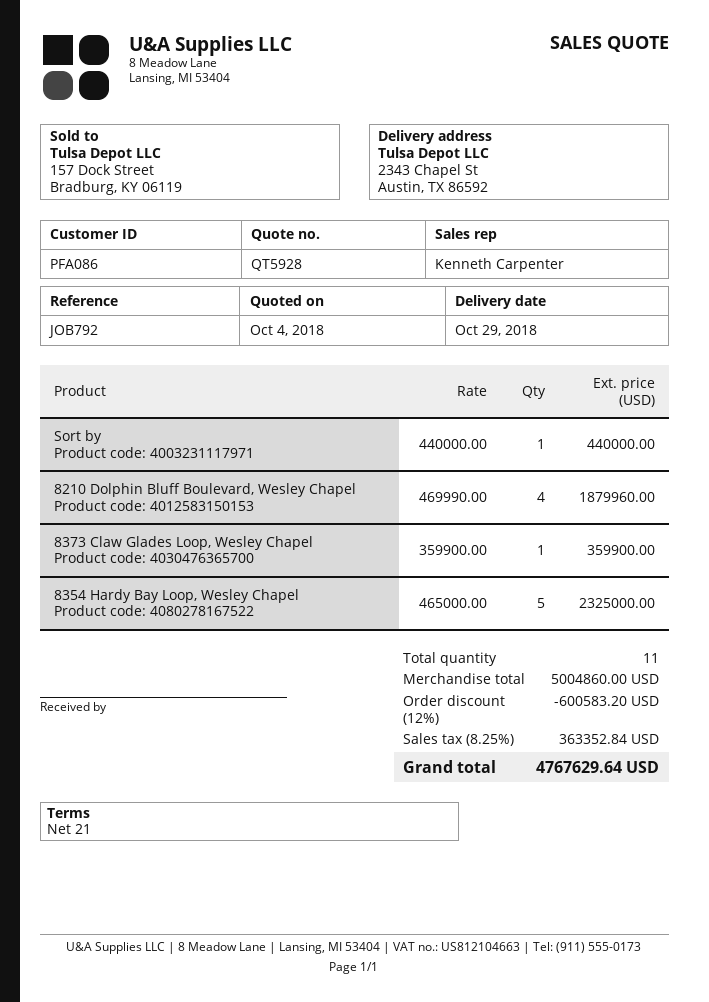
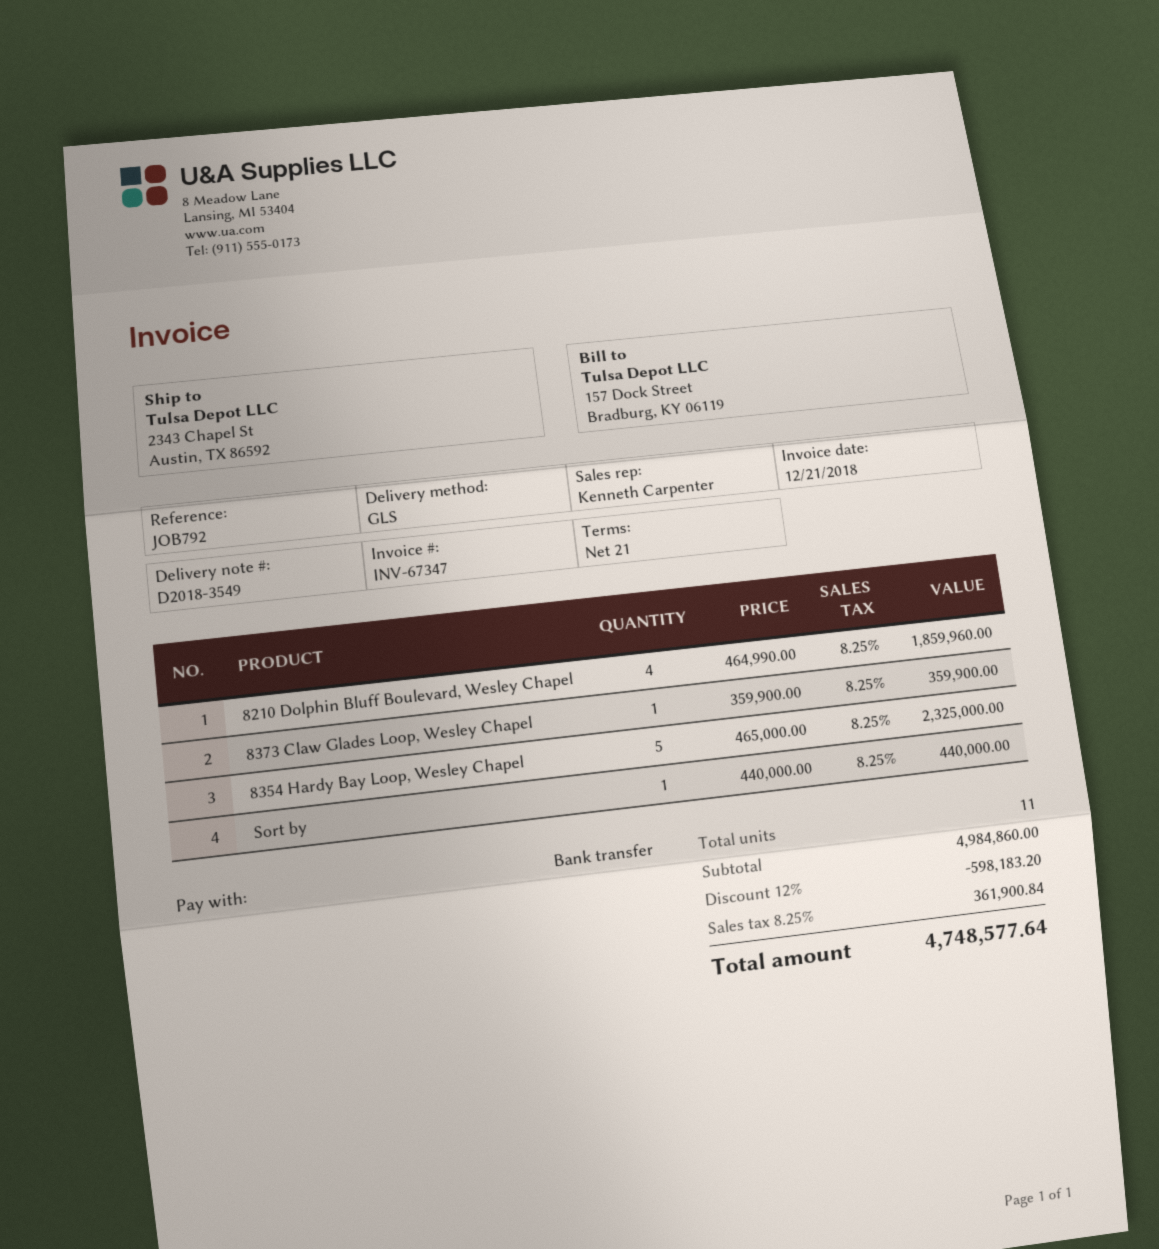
8210 Dolphin Bluff Boulevard, Wesley Chapel: 4 x 469990.00 = 1879960.00 -> 4 x 464990.00 = 1859960.00
subtotal: 5004860.00 -> 4984860.00
discount: 12% = 600583.20 -> 12% = 598183.20
tax: 8.25% = 363352.84 -> 8.25% = 361900.84
total: 4767629.64 -> 4748577.64

